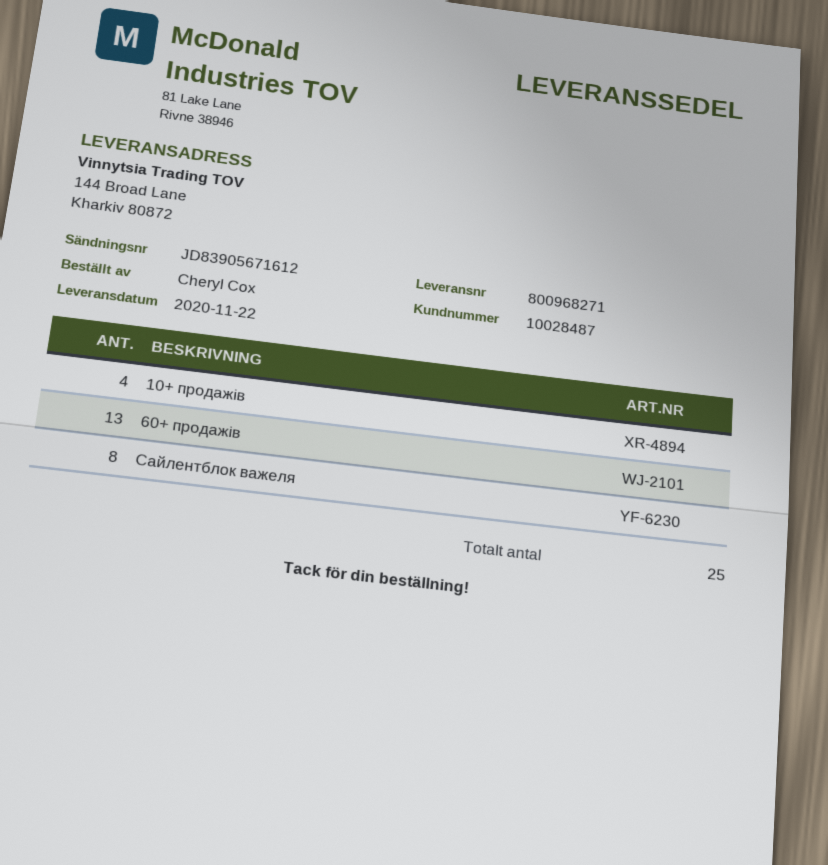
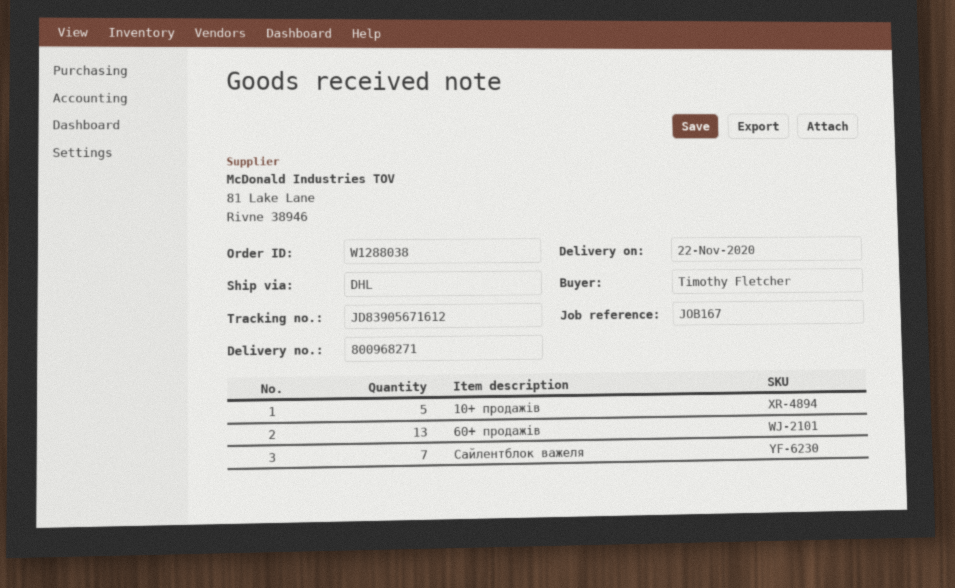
ordered by: Cheryl Cox -> Timothy Fletcher
10+ продажів: 4 -> 5
Сайлентблок важеля: 8 -> 7

